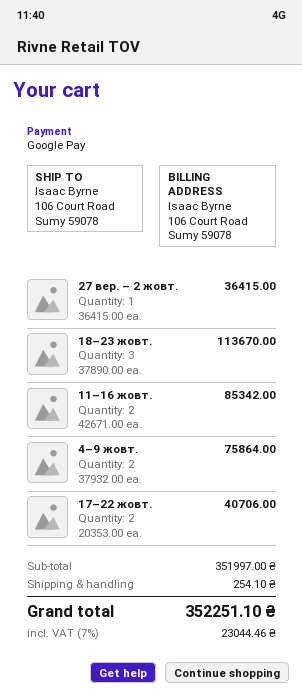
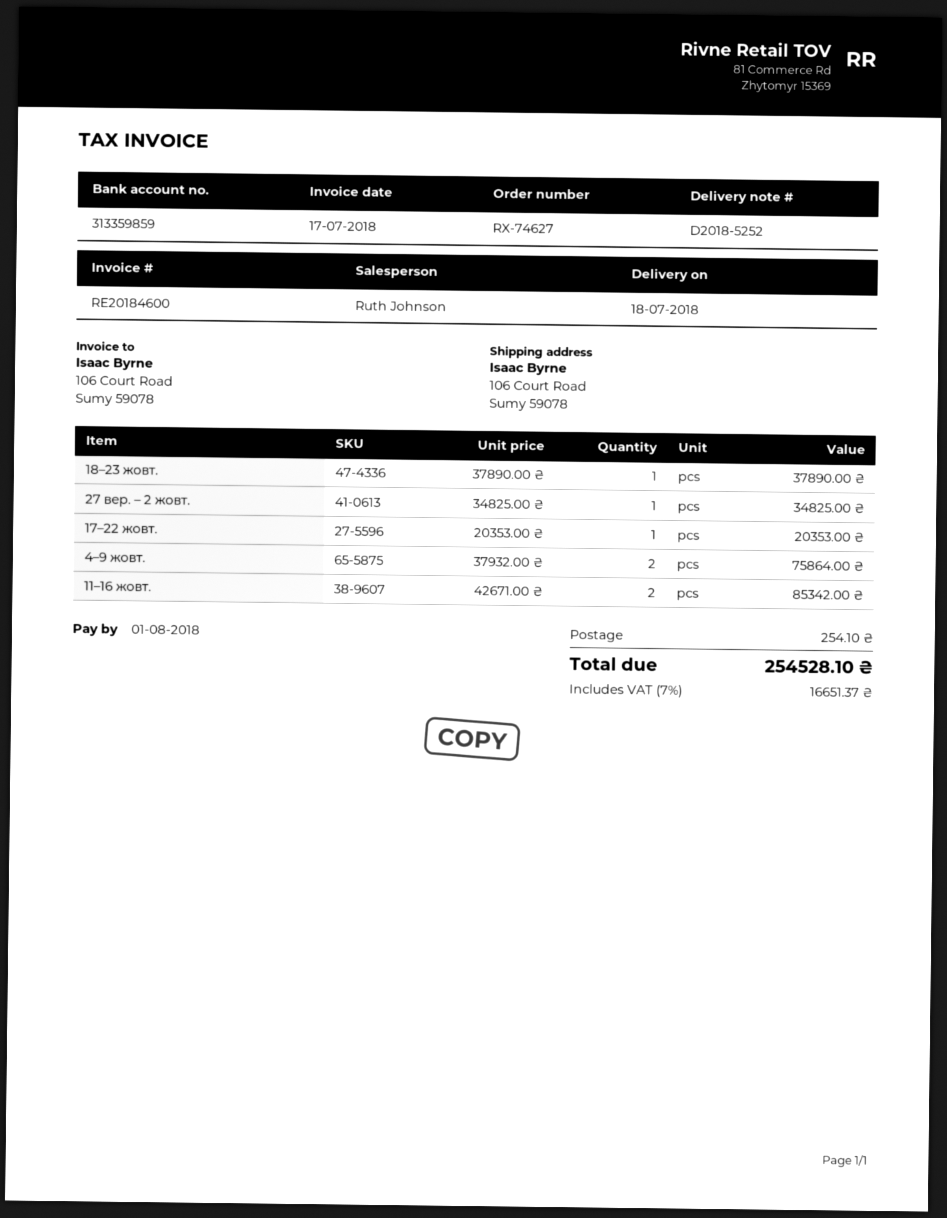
27 вер. – 2 жовт.: 1 x 36415.00 = 36415.00 -> 1 x 34825.00 = 34825.00
18–23 жовт.: 3 x 37890.00 = 113670.00 -> 1 x 37890.00 = 37890.00
17–22 жовт.: 2 x 20353.00 = 40706.00 -> 1 x 20353.00 = 20353.00
tax: 7% = 23044.46 -> 7% = 16651.37
total: 352251.10 -> 254528.10

